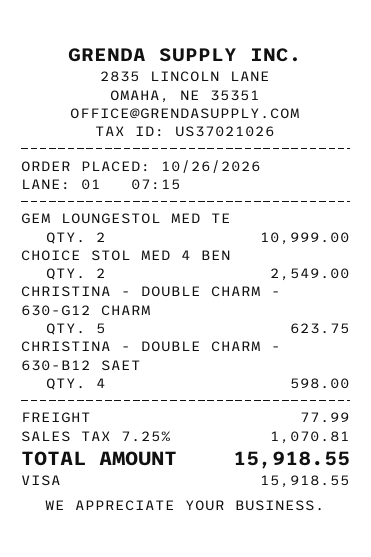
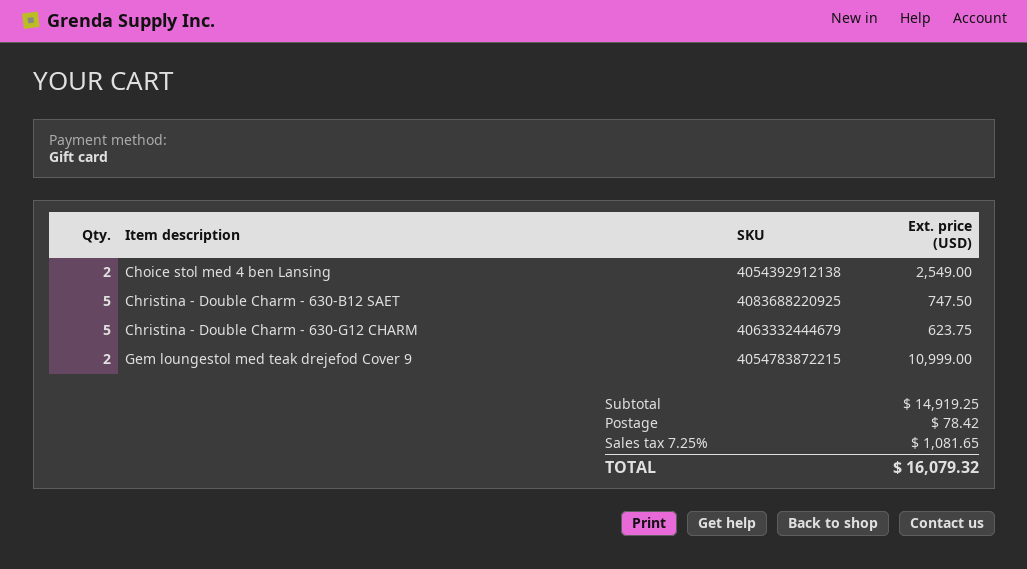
payment method: Visa -> gift card
CHRISTINA - DOUBLE CHARM - 630-B12 SAET: 4 for 598.00 -> 5 for 747.50
shipping: 77.99 -> 78.42
tax: 7.25% = 1070.81 -> 7.25% = 1081.65
total: 15918.55 -> 16079.32

